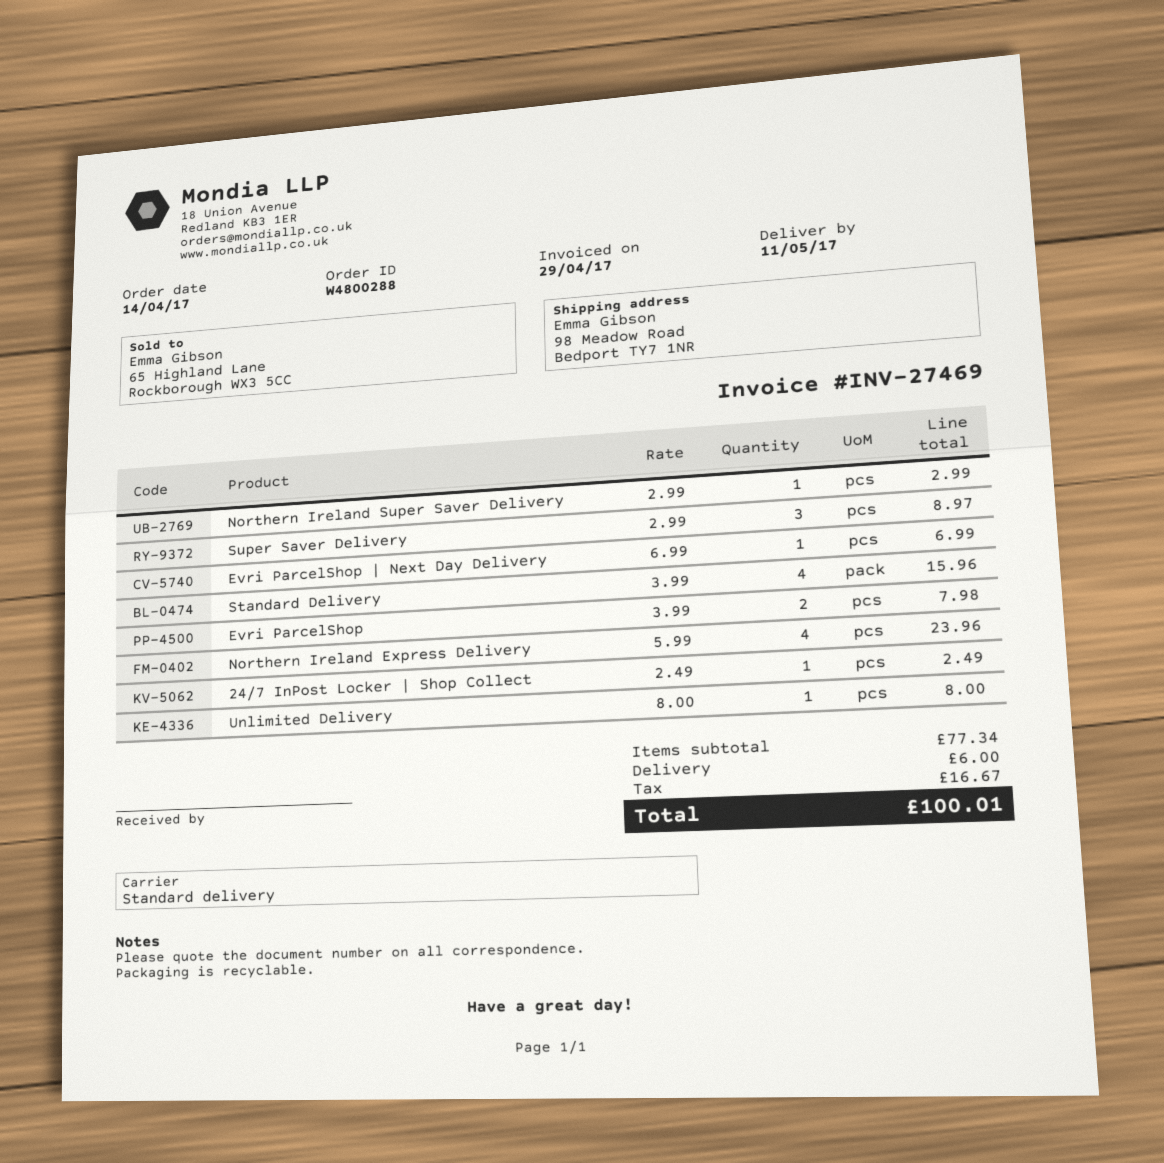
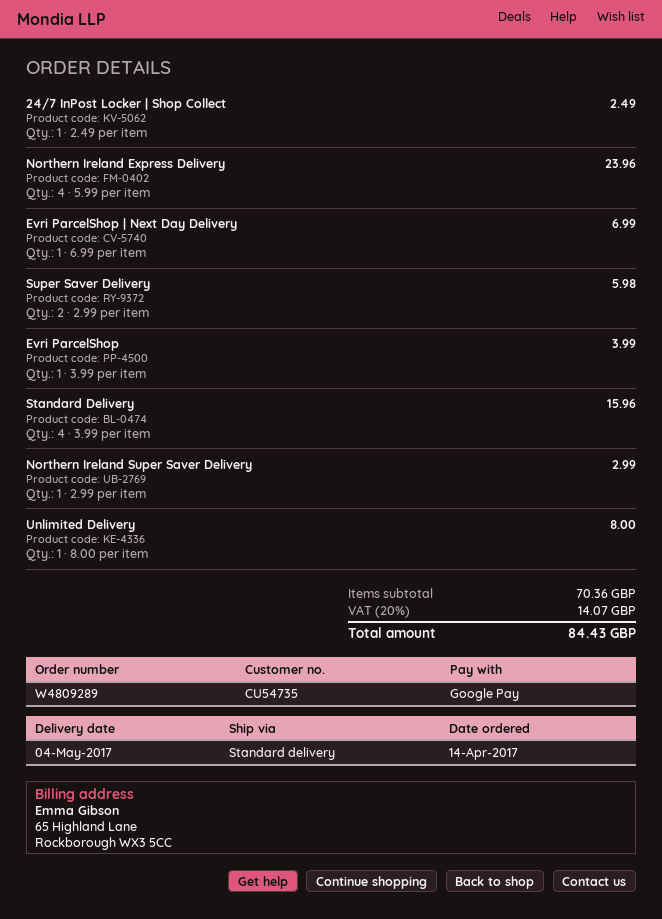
order number: W4800288 -> W4809289
delivery date: 2017-05-11 -> 2017-05-04
Super Saver Delivery: 3 x 2.99 = 8.97 -> 2 x 2.99 = 5.98
Evri ParcelShop: 2 x 3.99 = 7.98 -> 1 x 3.99 = 3.99
subtotal: 77.34 -> 70.36
shipping: 6.00 -> none
tax: 16.67 -> 14.07
total: 100.01 -> 84.43

